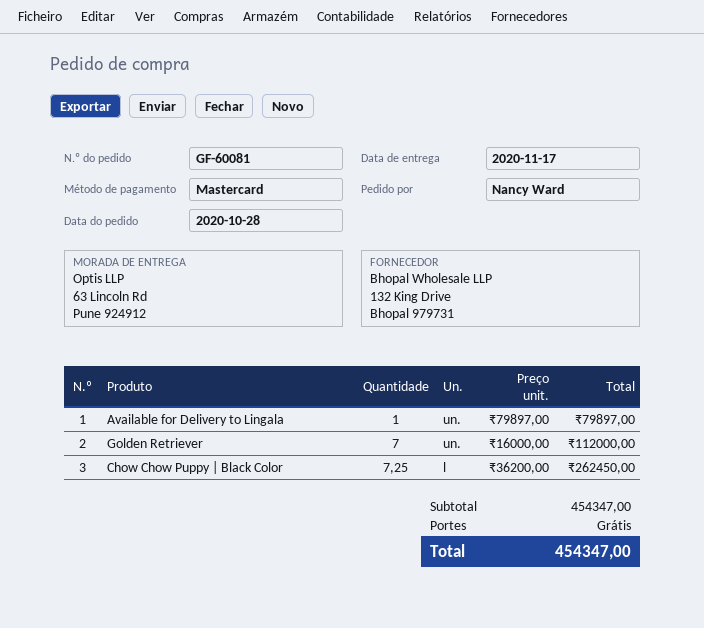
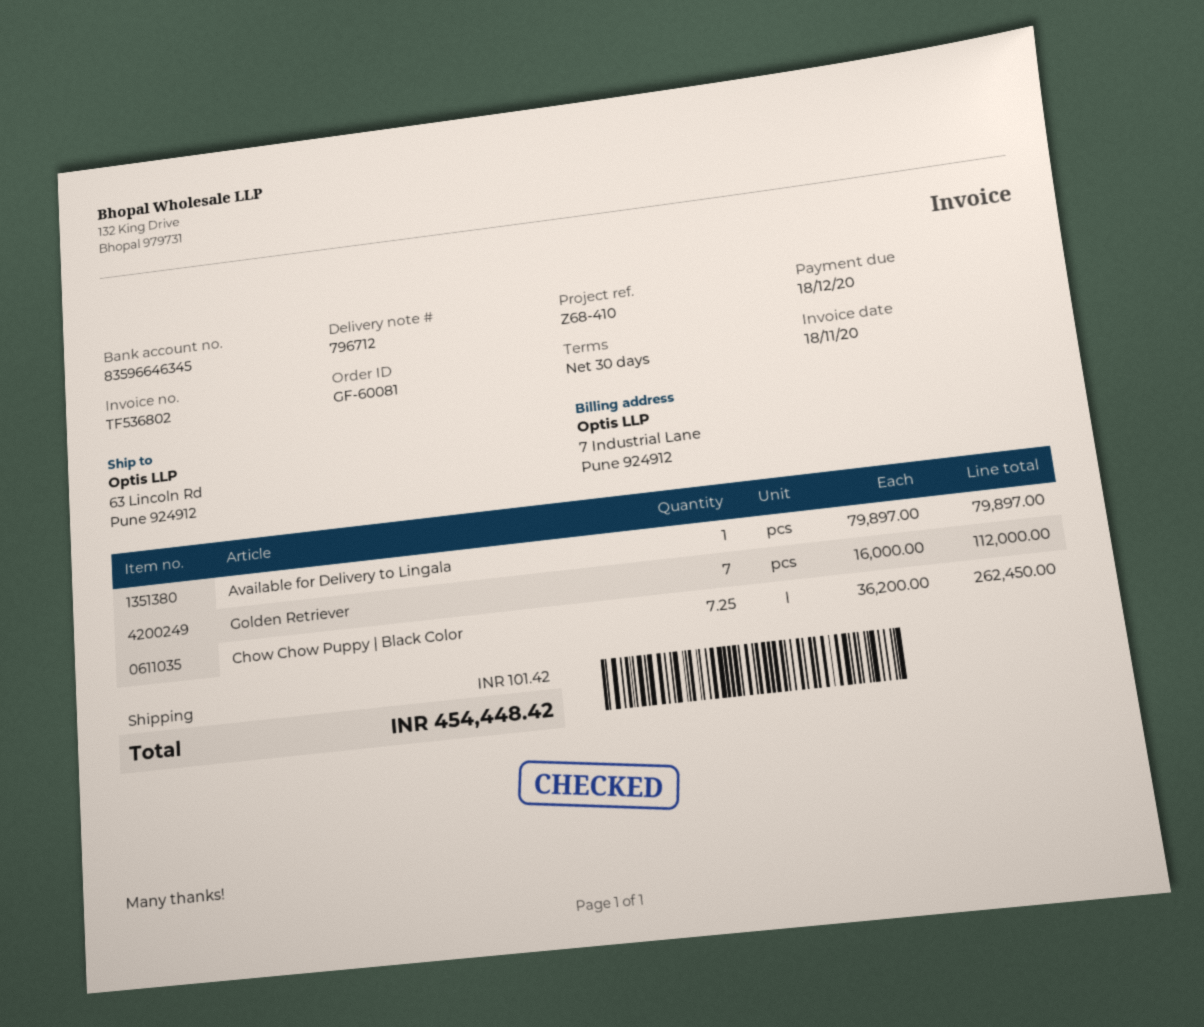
shipping: 0.00 -> 101.42
total: 454347.00 -> 454448.42

